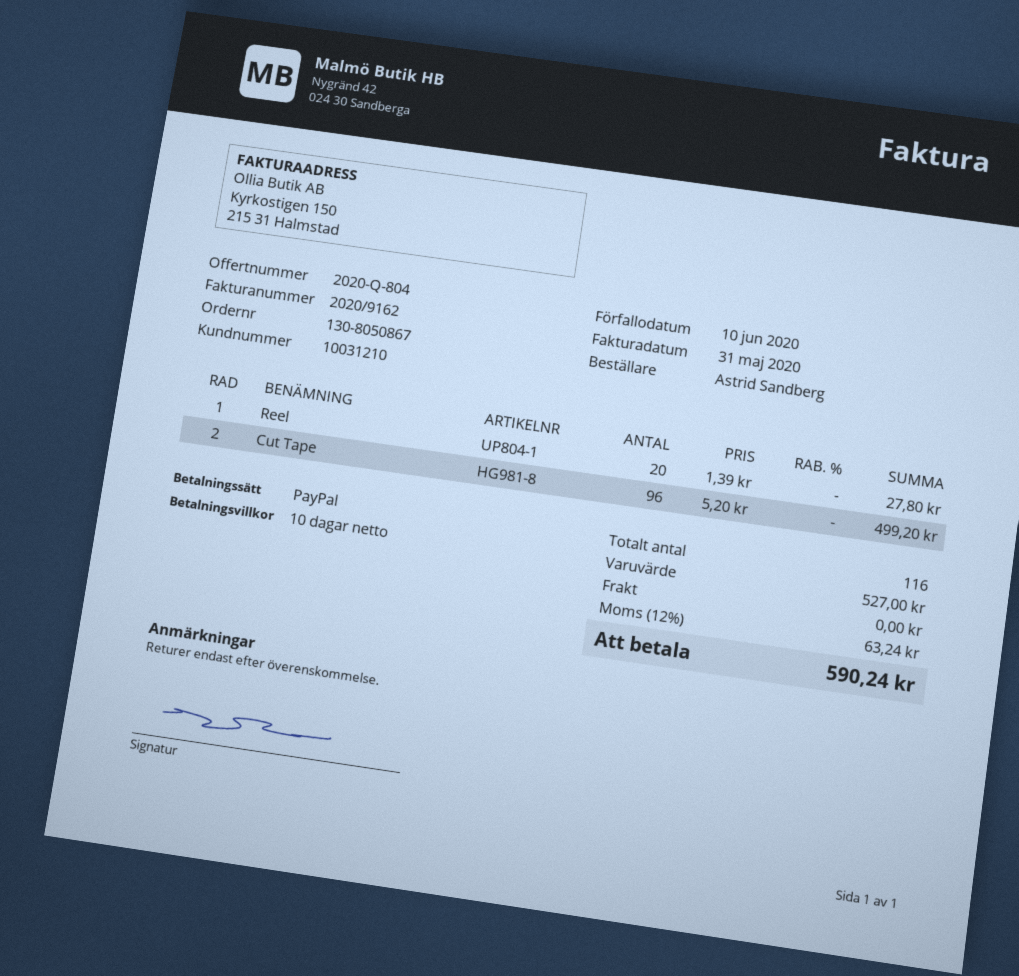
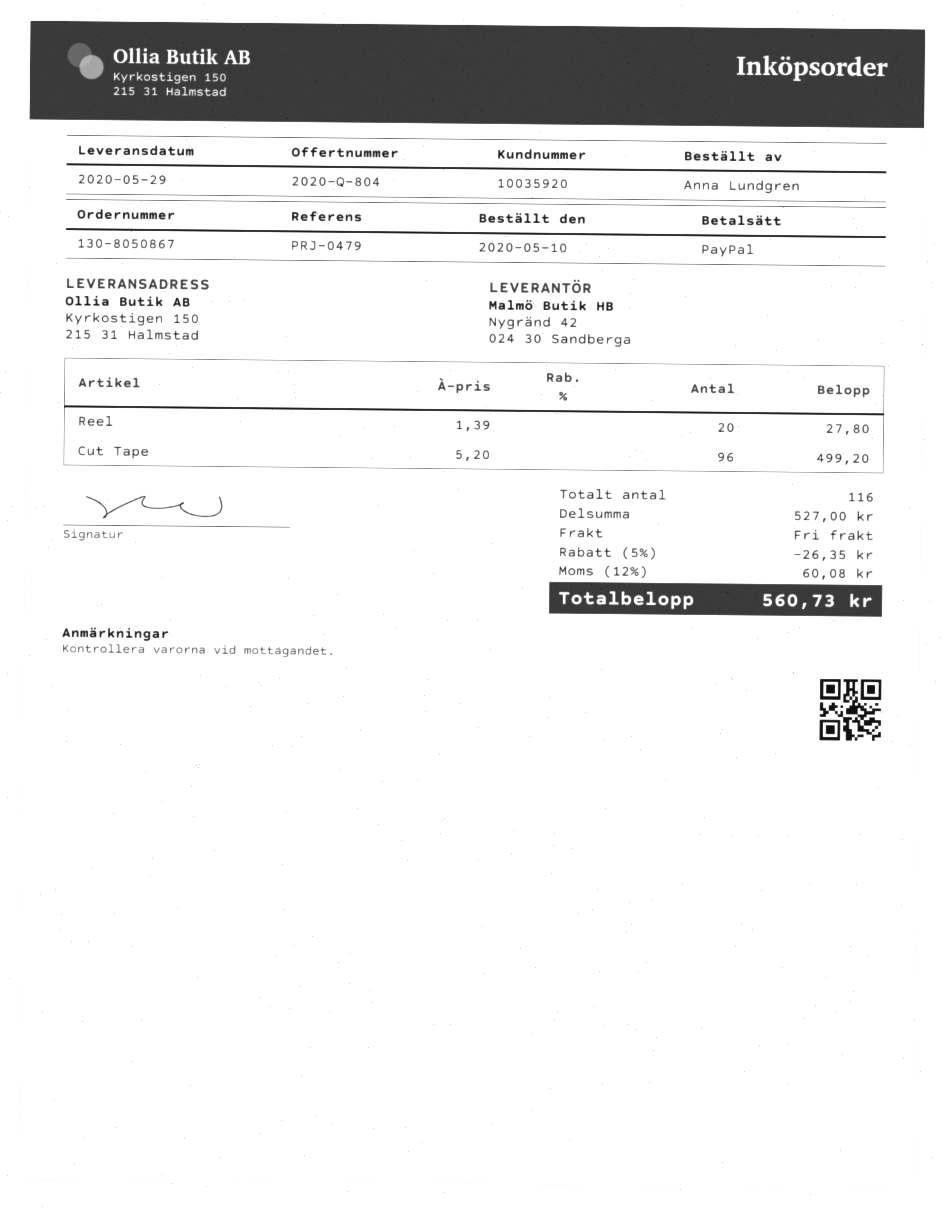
customer number: 10031210 -> 10035920
ordered by: Astrid Sandberg -> Anna Lundgren
discount: none -> 5% = 26.35
tax: 12% = 63.24 -> 12% = 60.08
total: 590.24 -> 560.73

